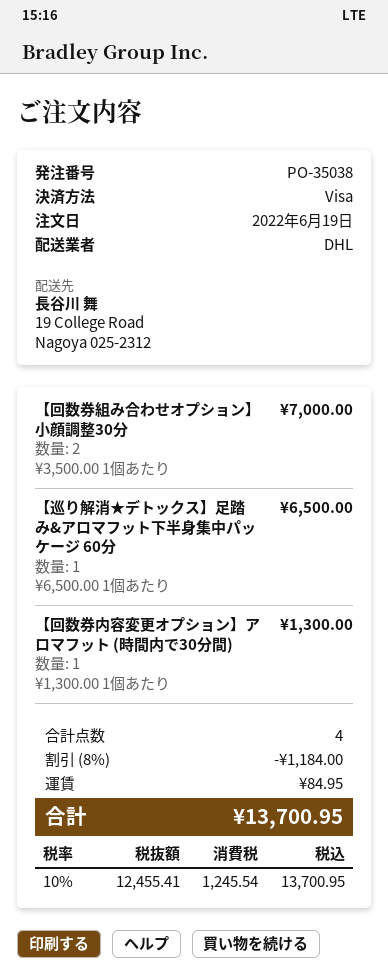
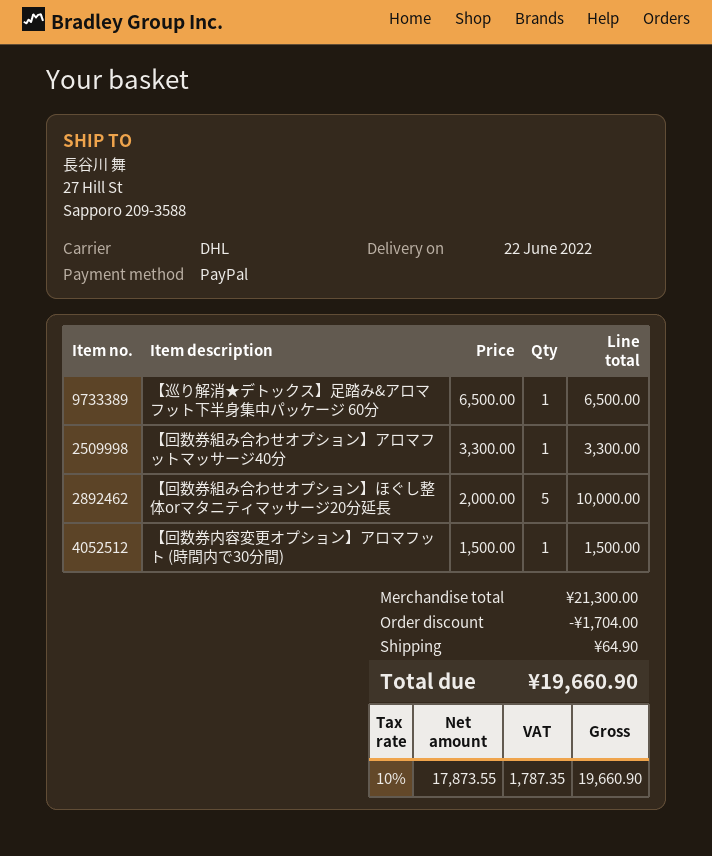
payment method: Visa -> PayPal
ship to: 19 College Road, Nagoya 025-2312 -> 27 Hill St, Sapporo 209-3588
【回数券組み合わせオプション】小顔調整30分: 2 x 3500.00 = 7000.00 -> none
【回数券内容変更オプション】アロマフット (時間内で30分間): 1 x 1300.00 = 1300.00 -> 1 x 1500.00 = 1500.00
【回数券組み合わせオプション】アロマフットマッサージ40分: none -> 1 x 3300.00 = 3300.00
【回数券組み合わせオプション】ほぐし整体orマタニティマッサージ20分延長: none -> 5 x 2000.00 = 10000.00
discount: 1184.00 -> 1704.00
shipping: 84.95 -> 64.90
net: 12455.41 -> 17873.55
tax: 10% = 1245.54 -> 10% = 1787.35
total: 13700.95 -> 19660.90

